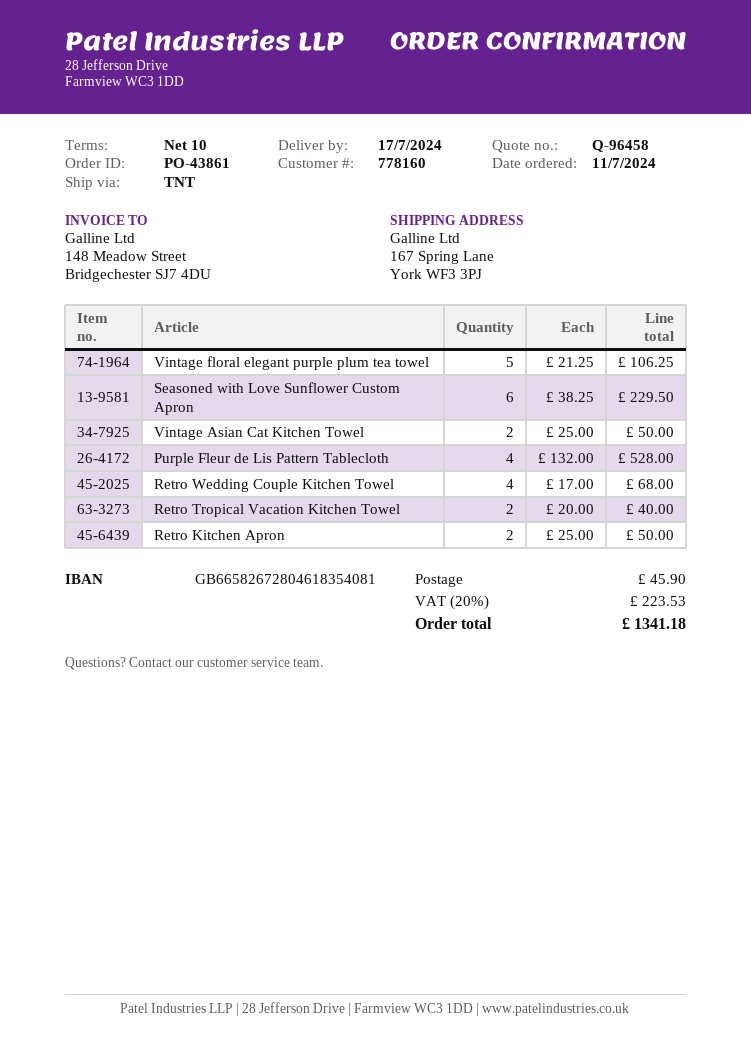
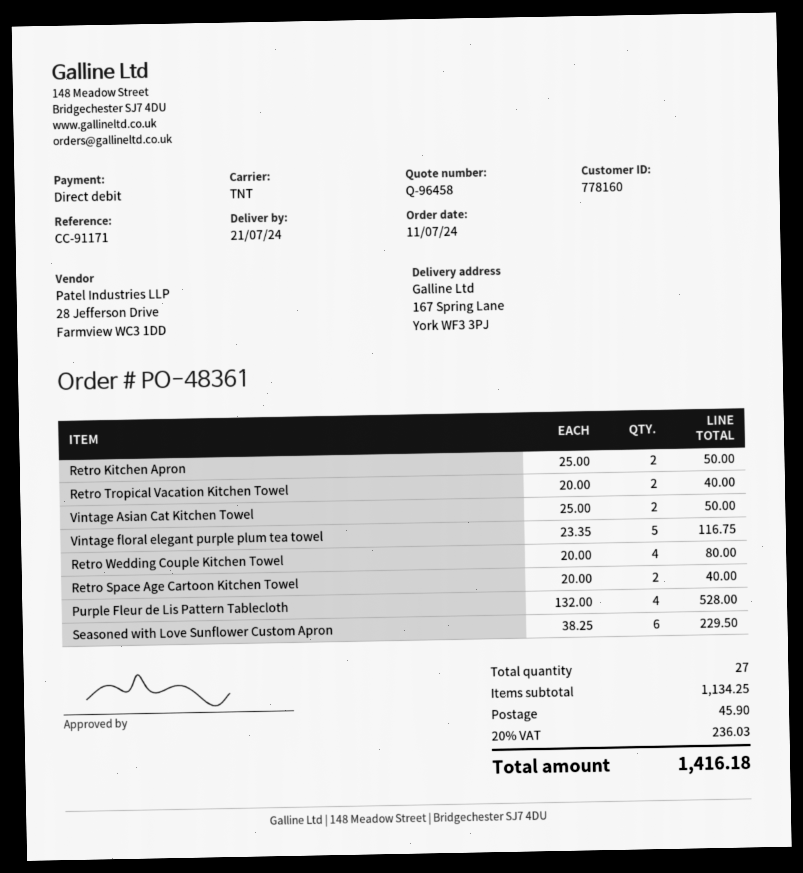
order number: PO-43861 -> PO-48361
delivery date: 2024-07-17 -> 2024-07-21
Vintage floral elegant purple plum tea towel: 5 x 21.25 = 106.25 -> 5 x 23.35 = 116.75
Retro Wedding Couple Kitchen Towel: 4 x 17.00 = 68.00 -> 4 x 20.00 = 80.00
Retro Space Age Cartoon Kitchen Towel: none -> 2 x 20.00 = 40.00
tax: 20% = 223.53 -> 20% = 236.03
total: 1341.18 -> 1416.18

